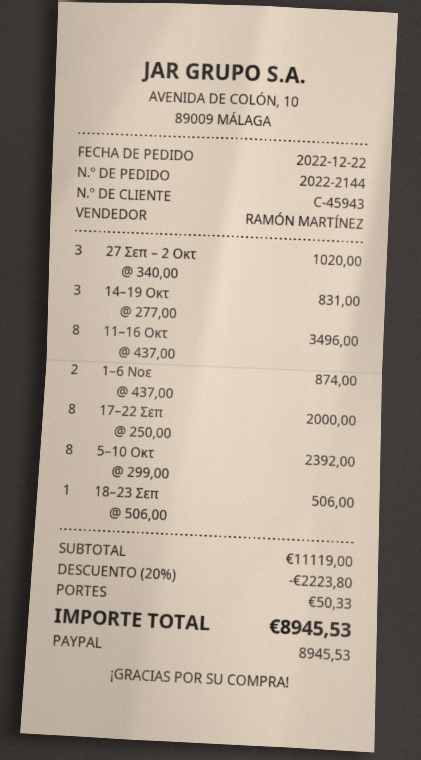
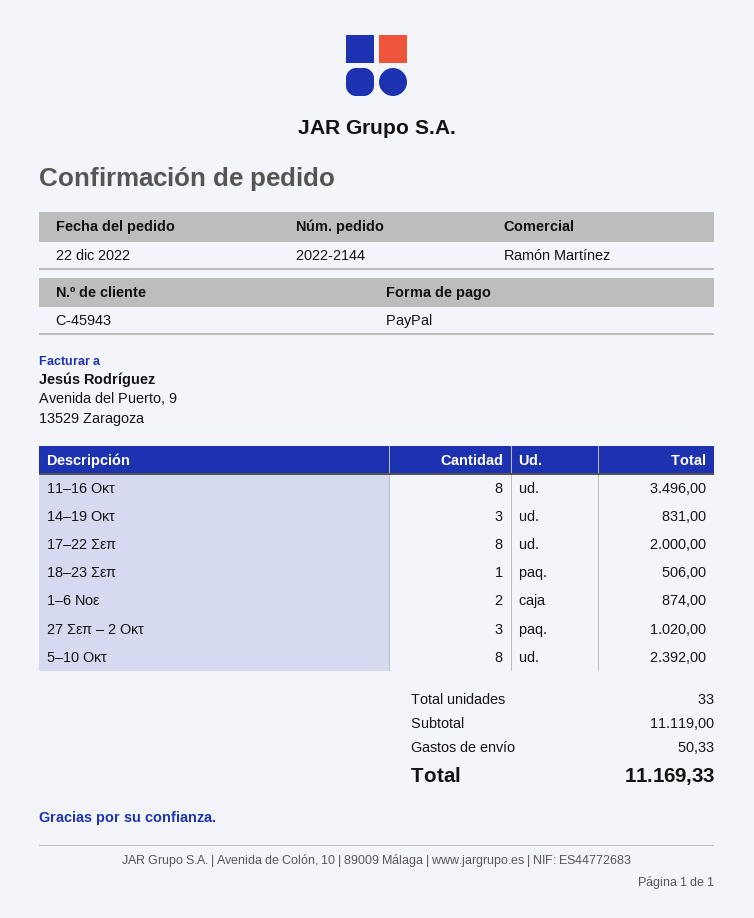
discount: 20% = 2223.80 -> none
total: 8945.53 -> 11169.33

